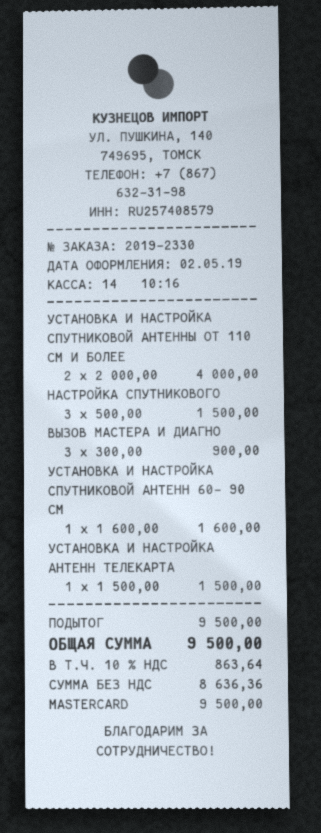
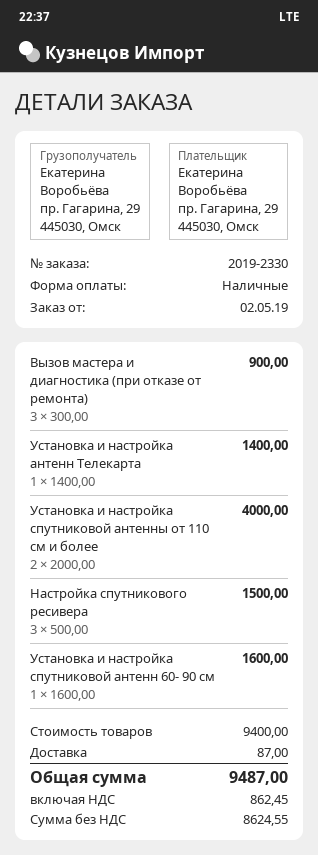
payment method: Mastercard -> cash
УСТАНОВКА И НАСТРОЙКА АНТЕНН ТЕЛЕКАРТА: 1 x 1500.00 = 1500.00 -> 1 x 1400.00 = 1400.00
subtotal: 9500.00 -> 9400.00
shipping: none -> 87.00
net: 8636.36 -> 8624.55
tax: 863.64 -> 862.45
total: 9500.00 -> 9487.00

